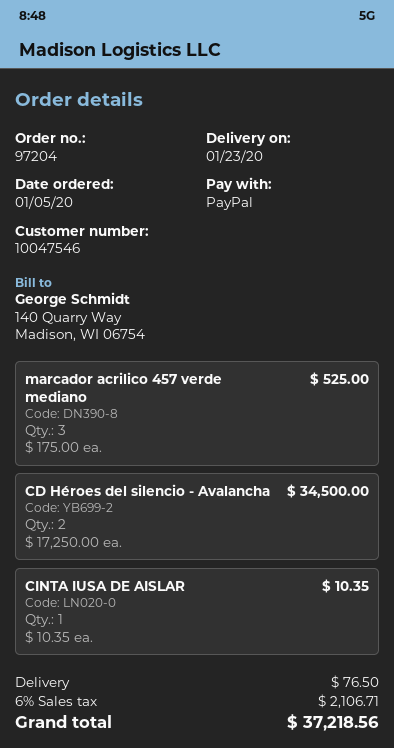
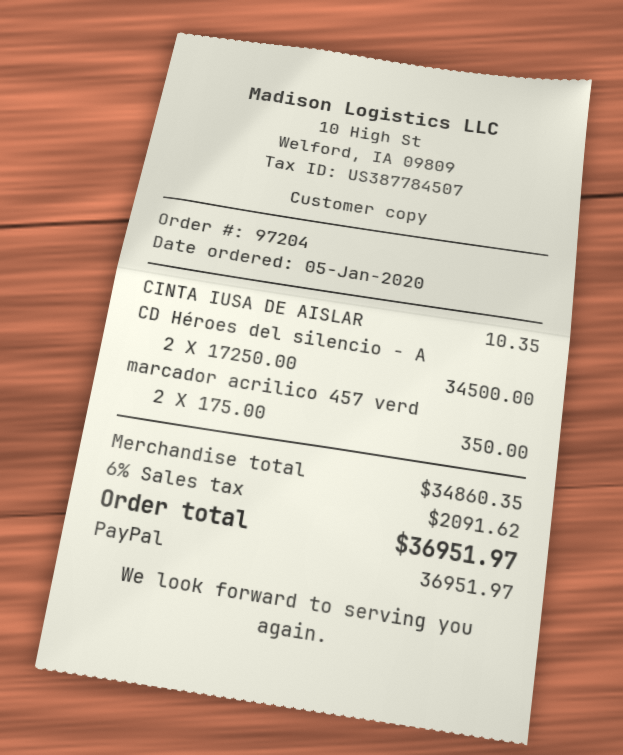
marcador acrilico 457 verde mediano: 3 x 175.00 = 525.00 -> 2 x 175.00 = 350.00
shipping: 76.50 -> none
tax: 6% = 2106.71 -> 6% = 2091.62
total: 37218.56 -> 36951.97

